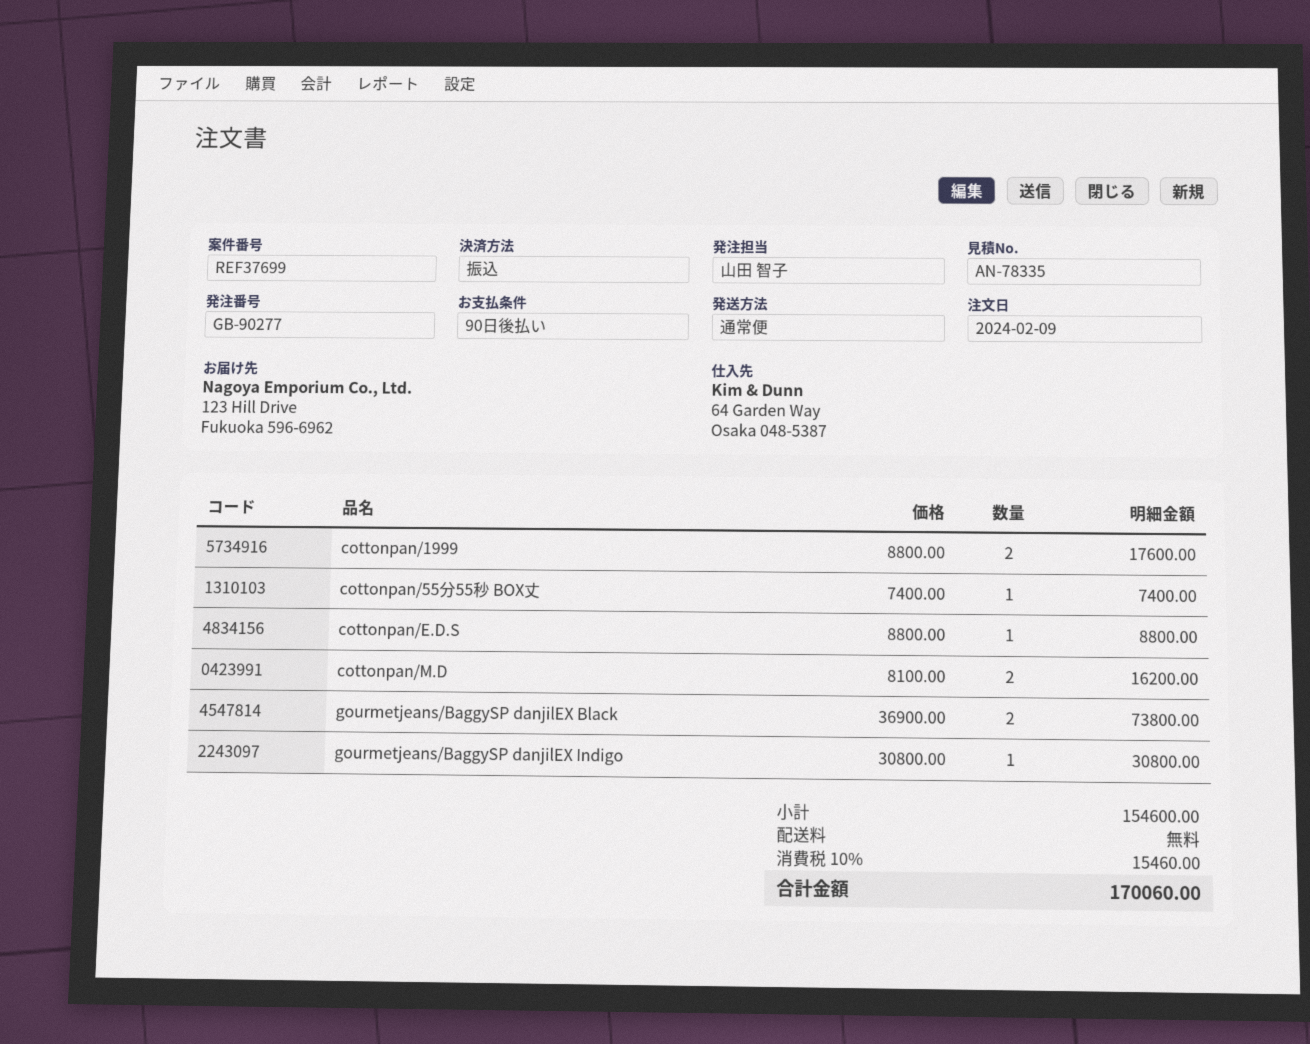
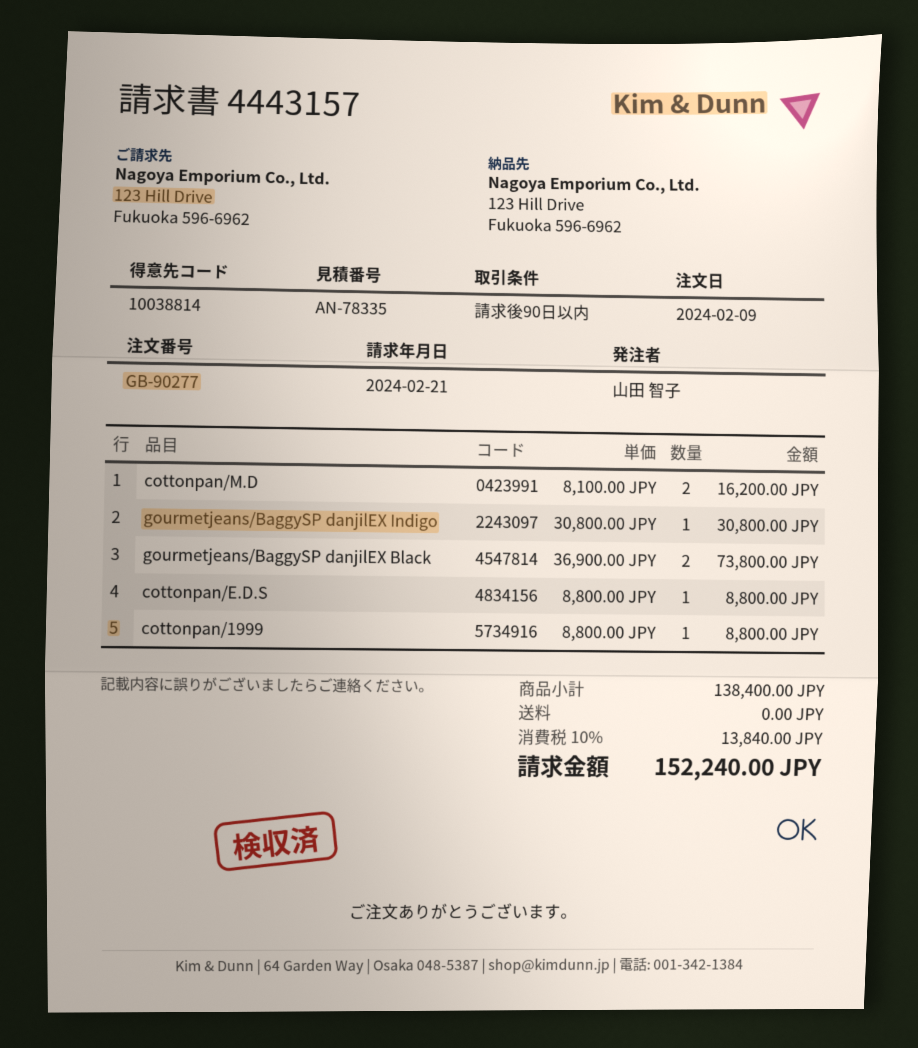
cottonpan/1999: 2 x 8800.00 = 17600.00 -> 1 x 8800.00 = 8800.00
cottonpan/55分55秒 BOX丈: 1 x 7400.00 = 7400.00 -> none
subtotal: 154600.00 -> 138400.00
tax: 10% = 15460.00 -> 10% = 13840.00
total: 170060.00 -> 152240.00

